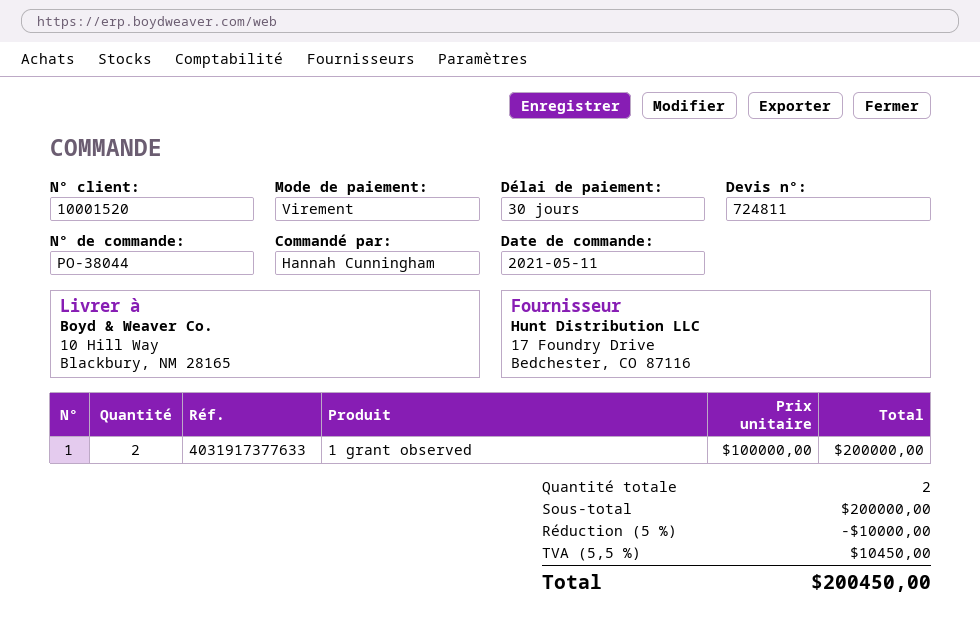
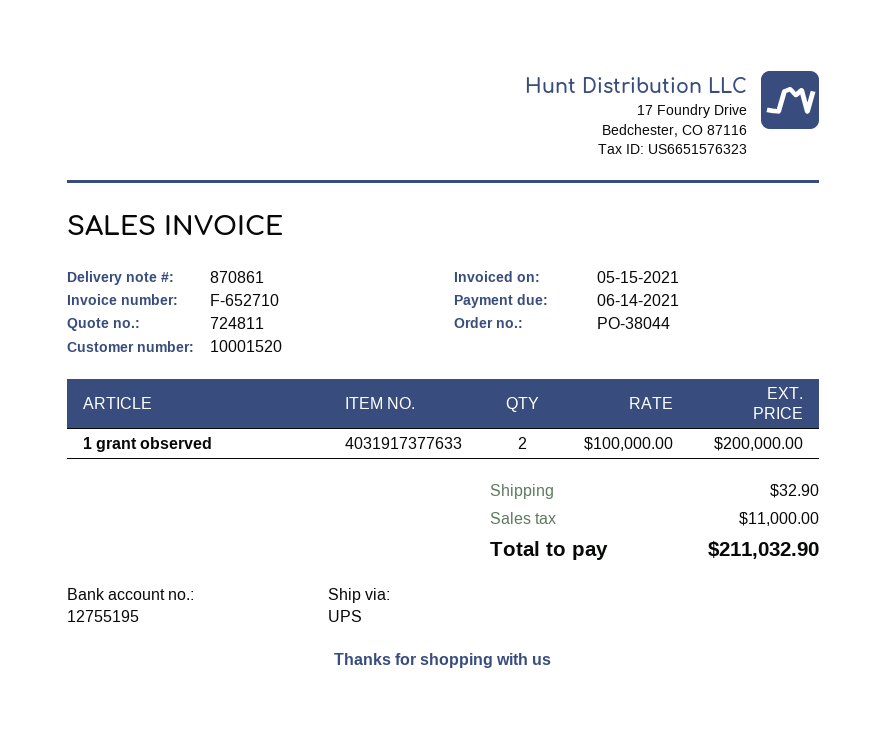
discount: 5% = 10000.00 -> none
shipping: none -> 32.90
tax: 10450.00 -> 11000.00
total: 200450.00 -> 211032.90

